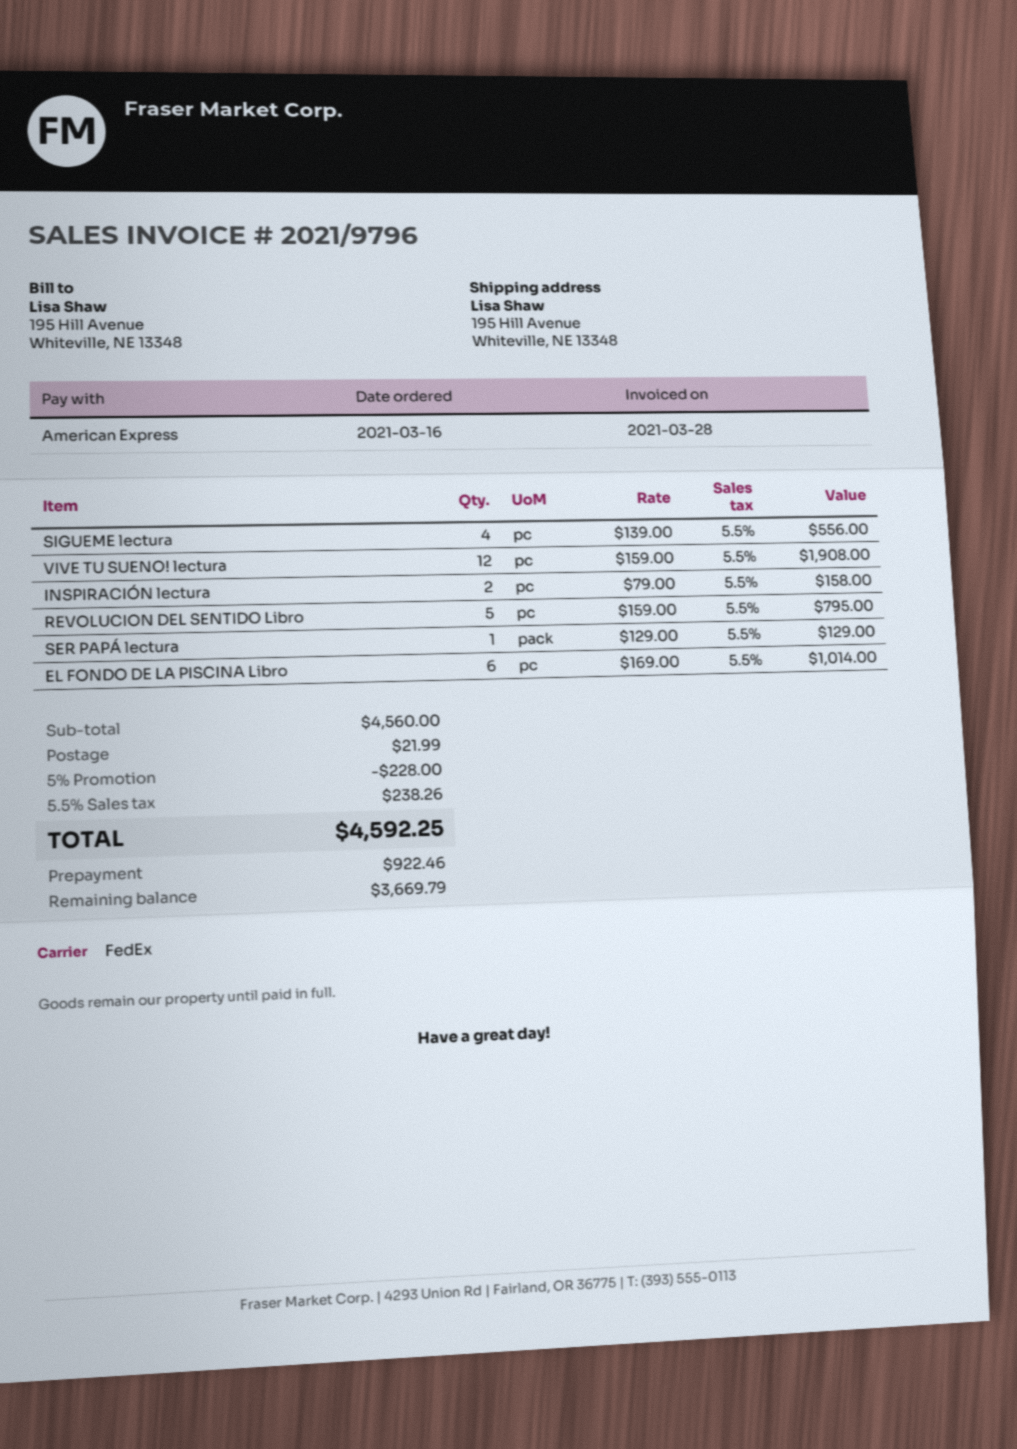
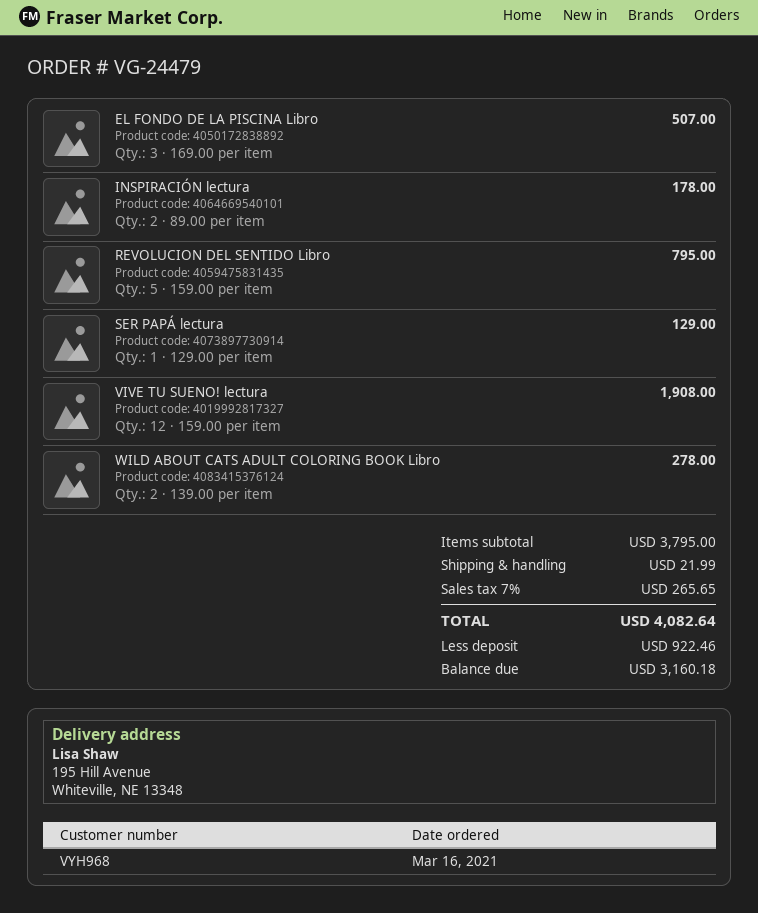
SIGUEME lectura: 4 x 139.00 = 556.00 -> none
INSPIRACIÓN lectura: 2 x 79.00 = 158.00 -> 2 x 89.00 = 178.00
EL FONDO DE LA PISCINA Libro: 6 x 169.00 = 1014.00 -> 3 x 169.00 = 507.00
WILD ABOUT CATS ADULT COLORING BOOK Libro: none -> 2 x 139.00 = 278.00
subtotal: 4560.00 -> 3795.00
discount: 5% = 228.00 -> none
tax: 5.5% = 238.26 -> 7% = 265.65
total: 4592.25 -> 4082.64
balance: 3669.79 -> 3160.18

